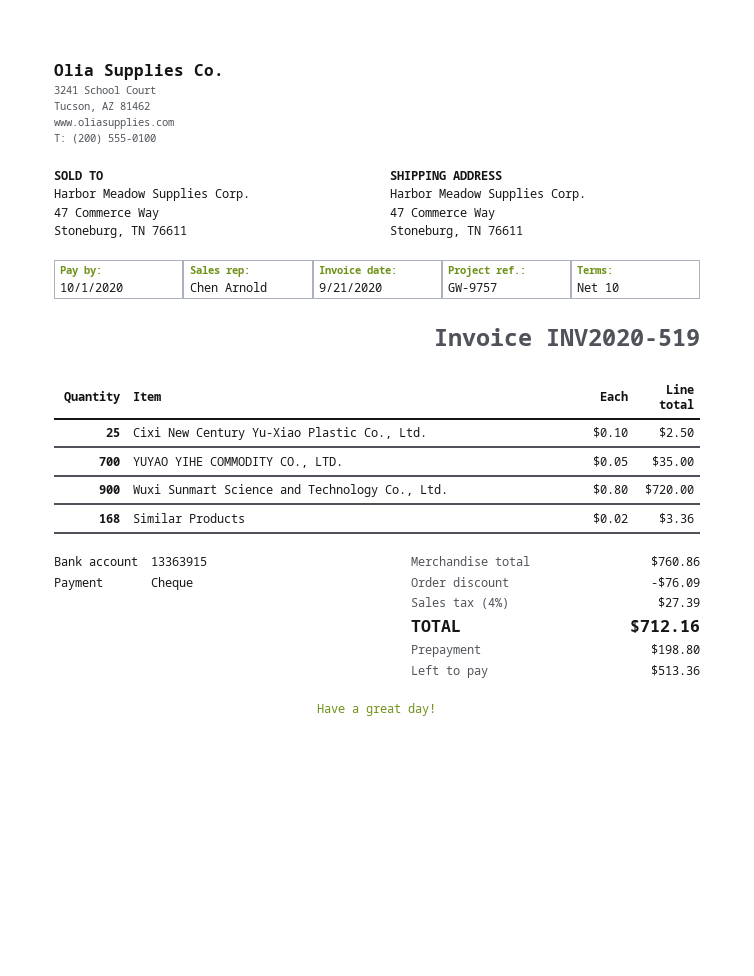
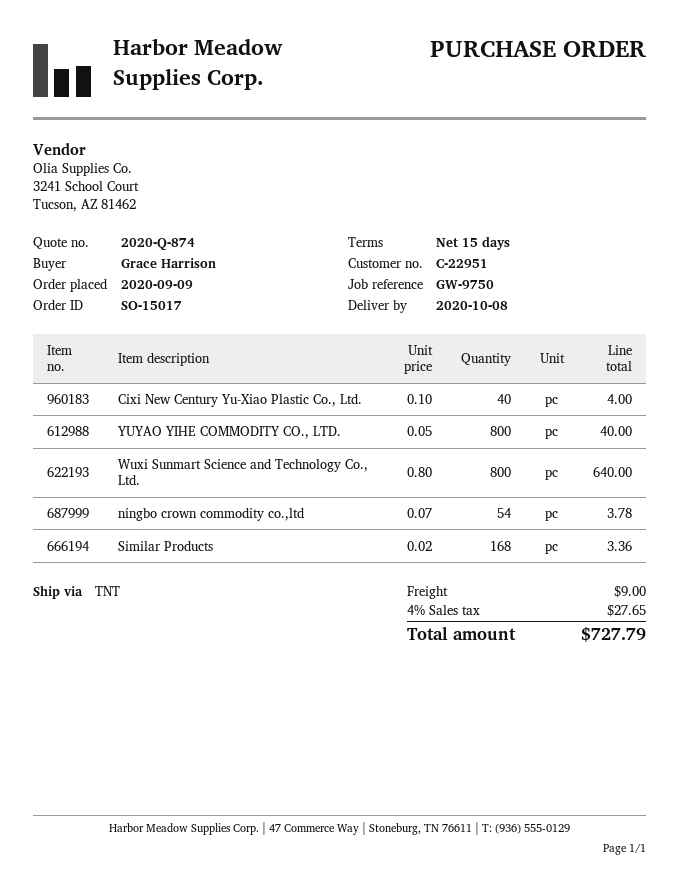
payment terms: 10 days -> 15 days
reference: GW-9757 -> GW-9750
Cixi New Century Yu-Xiao Plastic Co., Ltd.: 25 x 0.10 = 2.50 -> 40 x 0.10 = 4.00
YUYAO YIHE COMMODITY CO., LTD.: 700 x 0.05 = 35.00 -> 800 x 0.05 = 40.00
Wuxi Sunmart Science and Technology Co., Ltd.: 900 x 0.80 = 720.00 -> 800 x 0.80 = 640.00
ningbo crown commodity co.,ltd: none -> 54 x 0.07 = 3.78
discount: 76.09 -> none
shipping: none -> 9.00
tax: 4% = 27.39 -> 4% = 27.65
total: 712.16 -> 727.79

